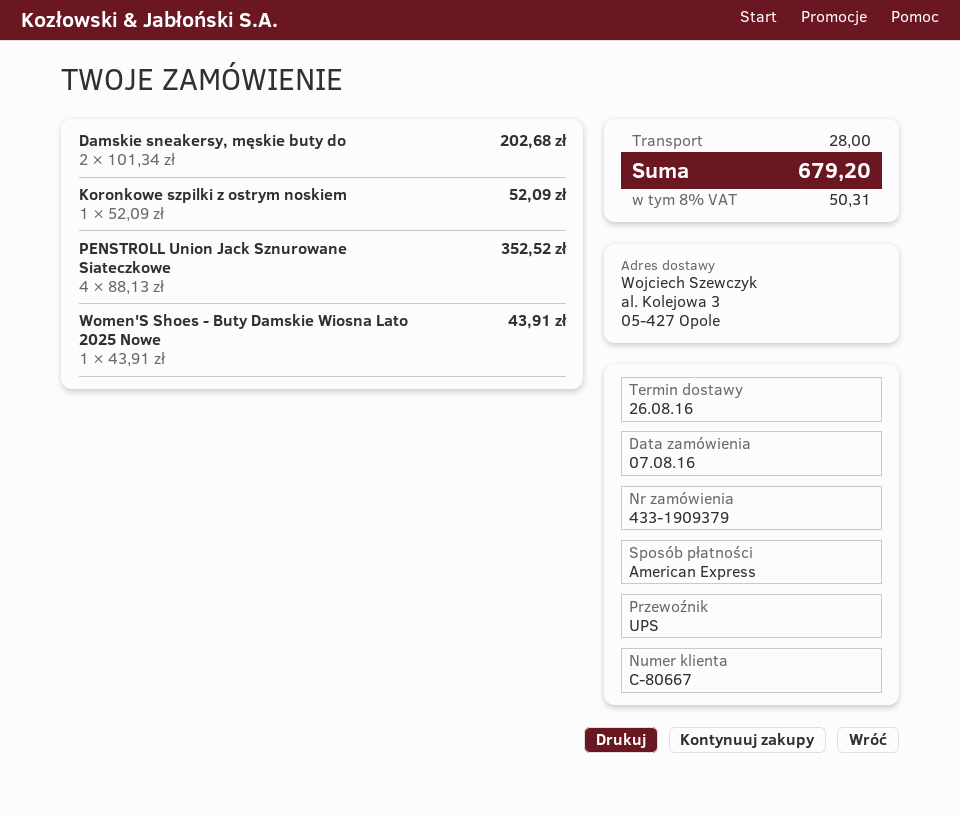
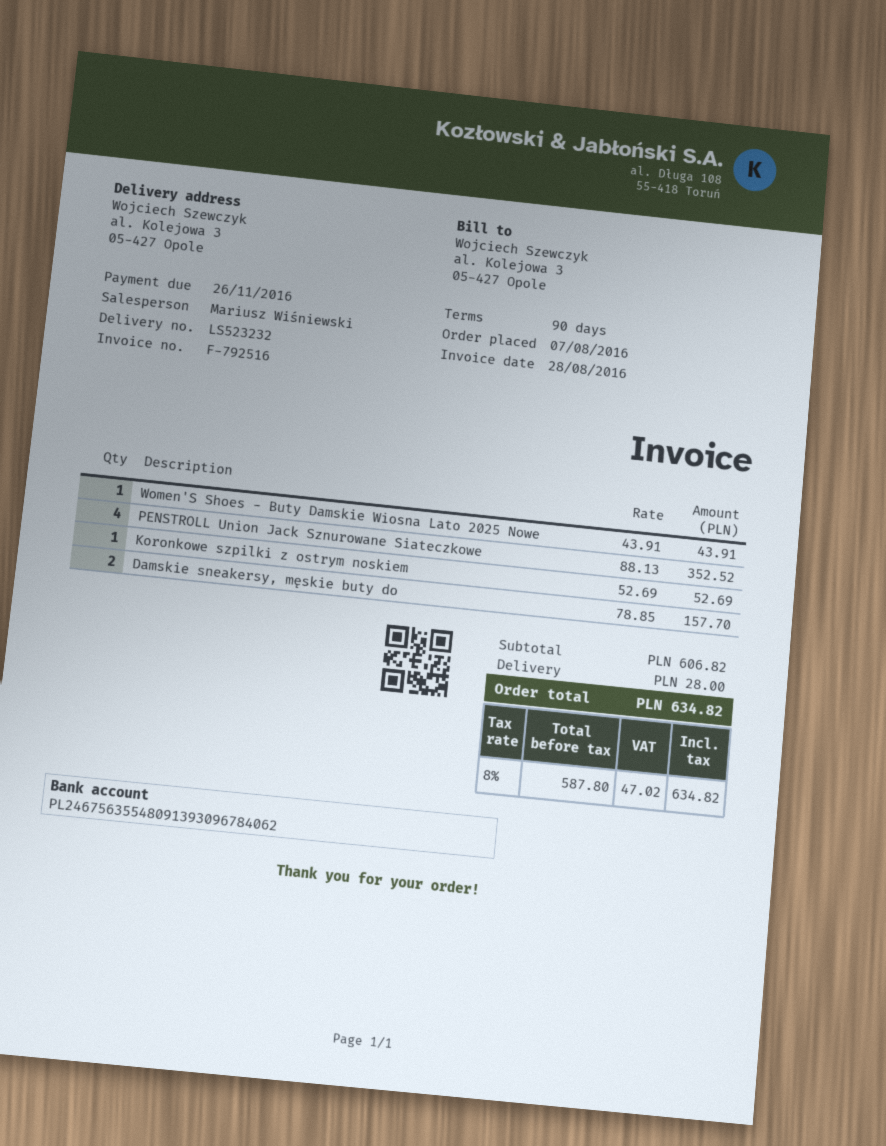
Damskie sneakersy, męskie buty do: 2 x 101.34 = 202.68 -> 2 x 78.85 = 157.70
Koronkowe szpilki z ostrym noskiem: 1 x 52.09 = 52.09 -> 1 x 52.69 = 52.69
tax: 8% = 50.31 -> 8% = 47.02
total: 679.20 -> 634.82

